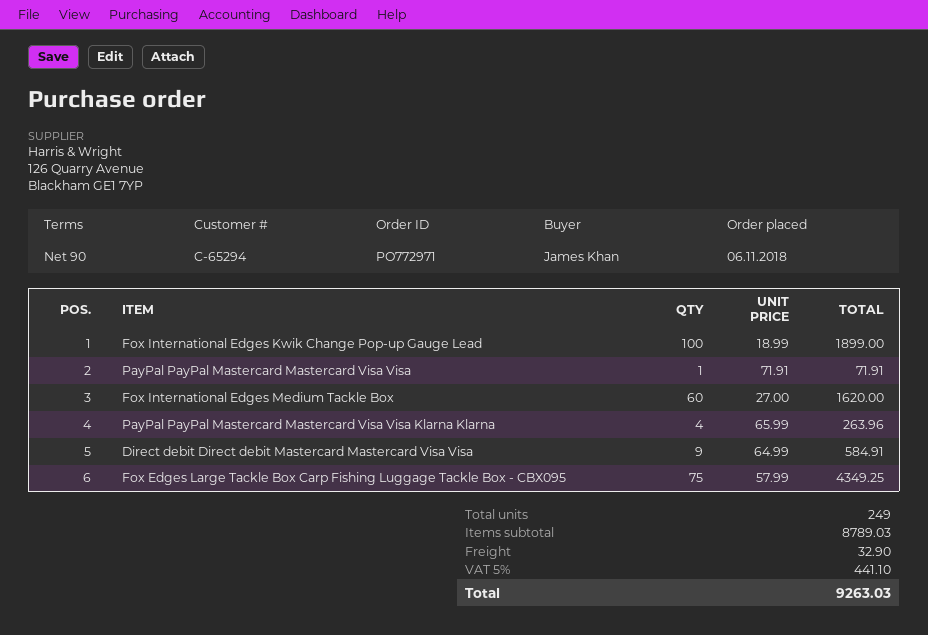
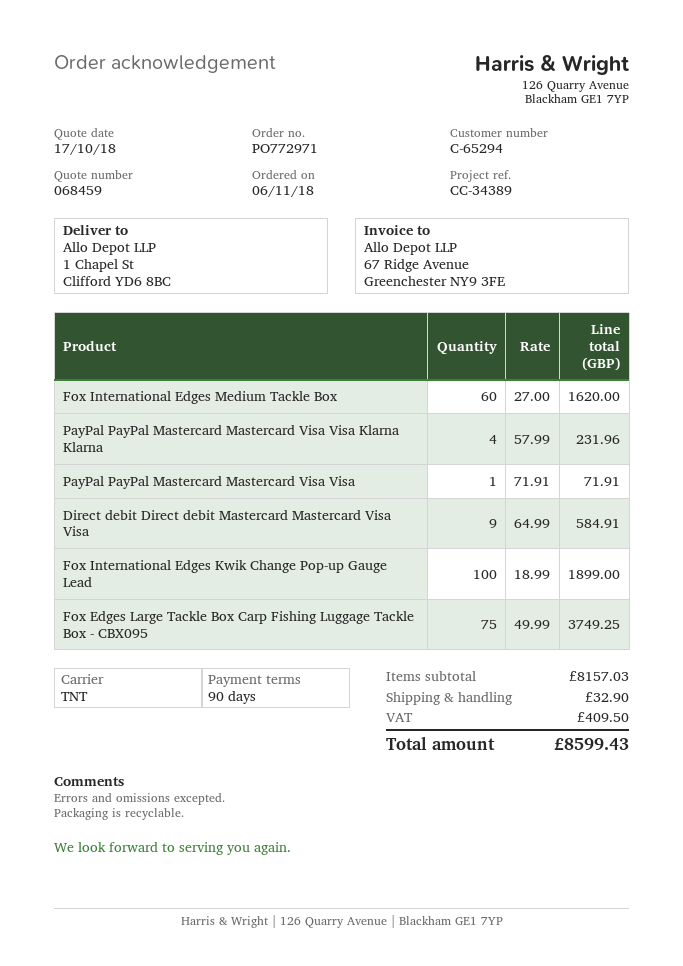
PayPal PayPal Mastercard Mastercard Visa Visa Klarna Klarna: 4 x 65.99 = 263.96 -> 4 x 57.99 = 231.96
Fox Edges Large Tackle Box Carp Fishing Luggage Tackle Box - CBX095: 75 x 57.99 = 4349.25 -> 75 x 49.99 = 3749.25
subtotal: 8789.03 -> 8157.03
tax: 441.10 -> 409.50
total: 9263.03 -> 8599.43

